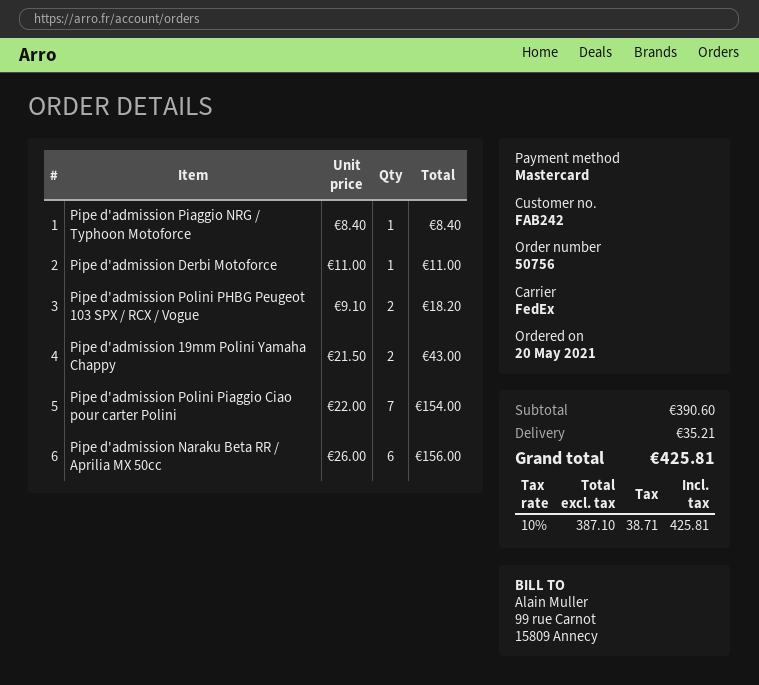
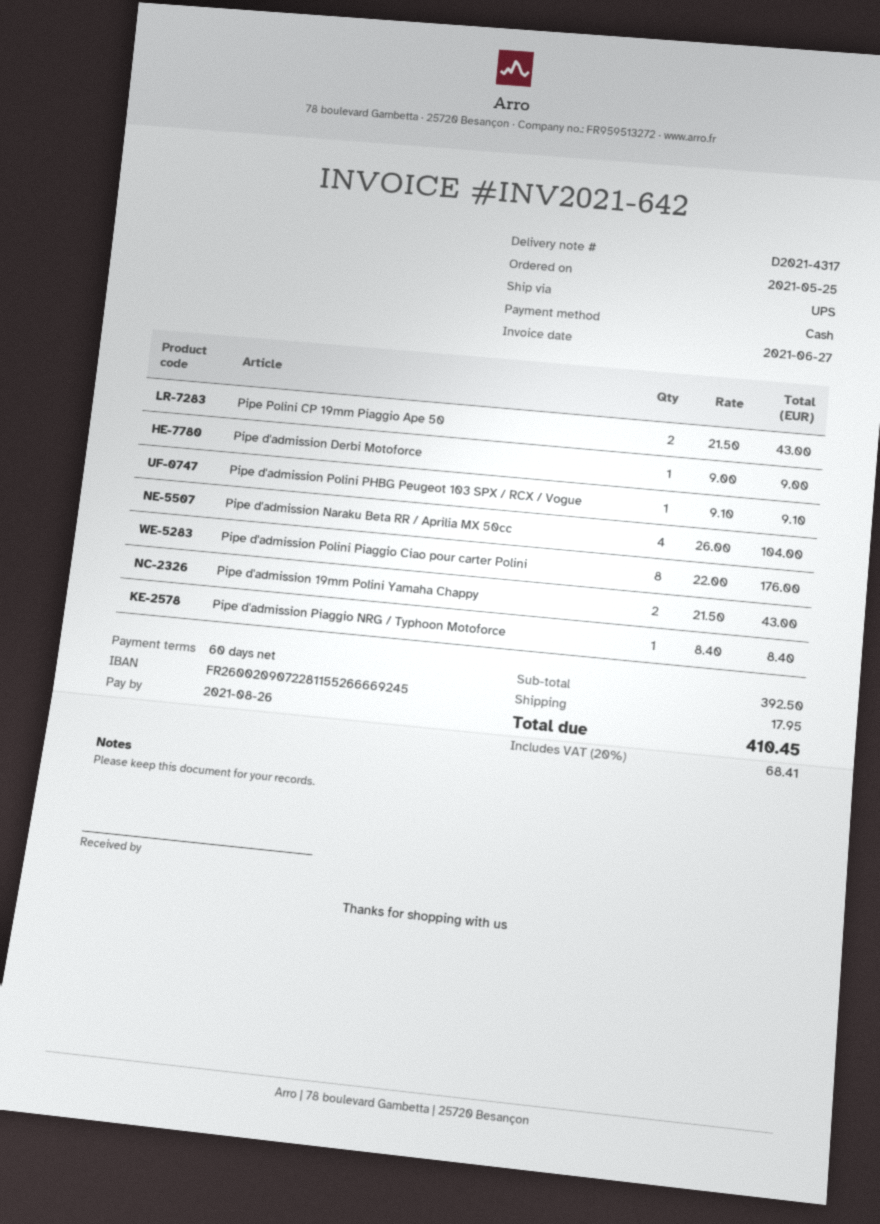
order date: 2021-05-20 -> 2021-05-25
payment method: Mastercard -> cash
shipping method: FedEx -> UPS
Pipe d'admission Derbi Motoforce: 1 x 11.00 = 11.00 -> 1 x 9.00 = 9.00
Pipe d'admission Polini PHBG Peugeot 103 SPX / RCX / Vogue: 2 x 9.10 = 18.20 -> 1 x 9.10 = 9.10
Pipe d'admission Polini Piaggio Ciao pour carter Polini: 7 x 22.00 = 154.00 -> 8 x 22.00 = 176.00
Pipe d'admission Naraku Beta RR / Aprilia MX 50cc: 6 x 26.00 = 156.00 -> 4 x 26.00 = 104.00
Pipe Polini CP 19mm Piaggio Ape 50: none -> 2 x 21.50 = 43.00
subtotal: 390.60 -> 392.50
shipping: 35.21 -> 17.95
tax: 10% = 38.71 -> 20% = 68.41
total: 425.81 -> 410.45

